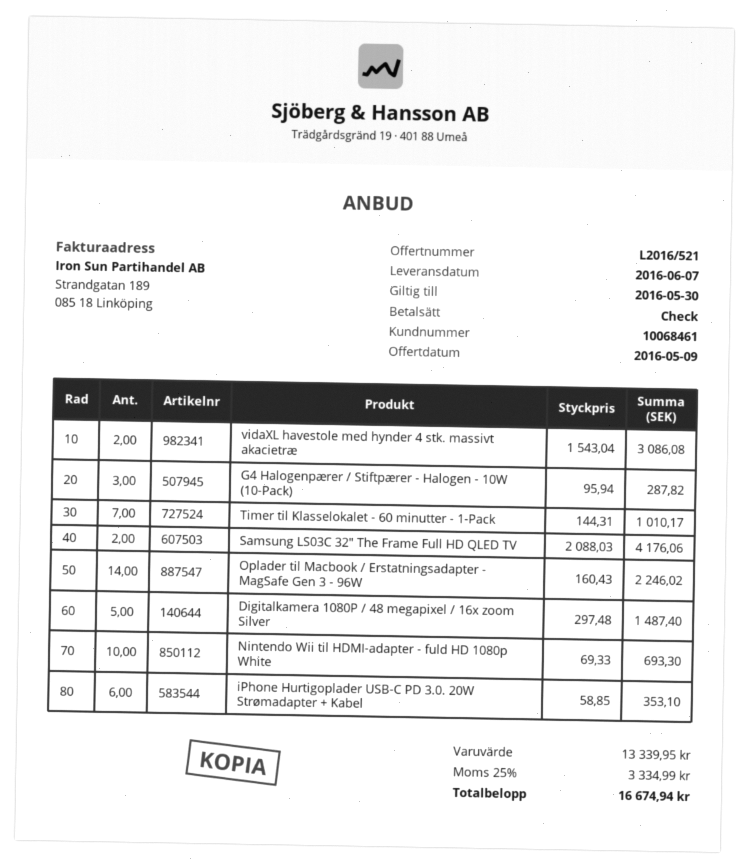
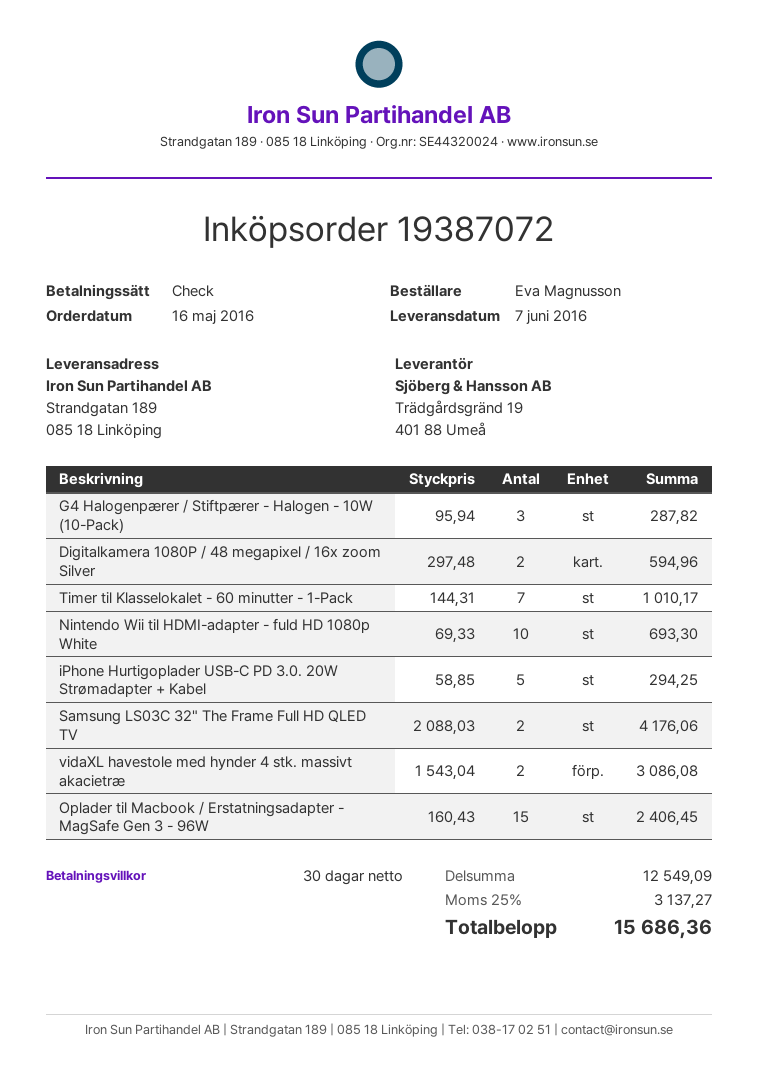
Oplader til Macbook / Erstatningsadapter - MagSafe Gen 3 - 96W: 14 x 160.43 = 2246.02 -> 15 x 160.43 = 2406.45
Digitalkamera 1080P / 48 megapixel / 16x zoom Silver: 5 x 297.48 = 1487.40 -> 2 x 297.48 = 594.96
iPhone Hurtigoplader USB-C PD 3.0. 20W Strømadapter + Kabel: 6 x 58.85 = 353.10 -> 5 x 58.85 = 294.25
subtotal: 13339.95 -> 12549.09
tax: 25% = 3334.99 -> 25% = 3137.27
total: 16674.94 -> 15686.36

